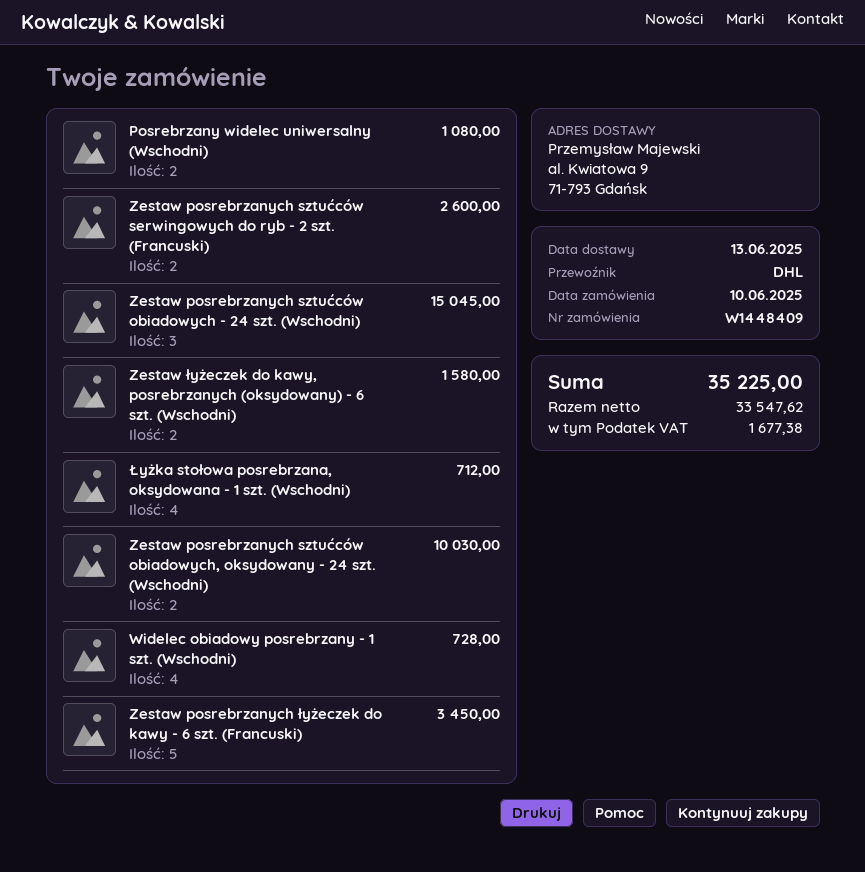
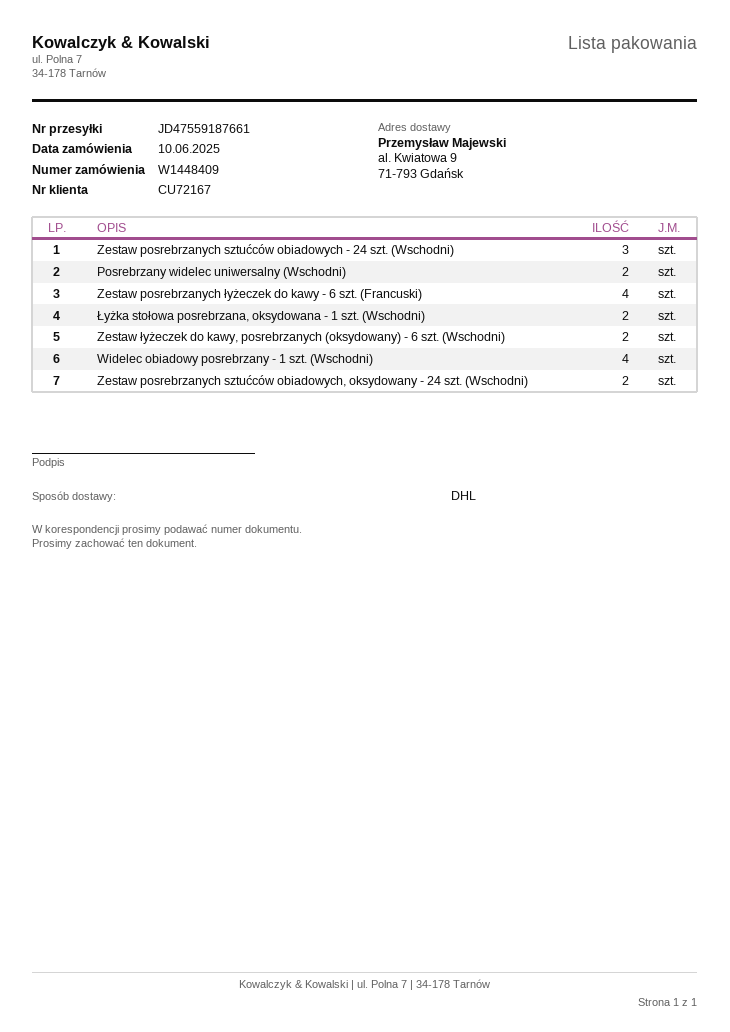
Zestaw posrebrzanych sztućców serwingowych do ryb - 2 szt. (Francuski): 2 -> none
Łyżka stołowa posrebrzana, oksydowana - 1 szt. (Wschodni): 4 -> 2
Zestaw posrebrzanych łyżeczek do kawy - 6 szt. (Francuski): 5 -> 4

